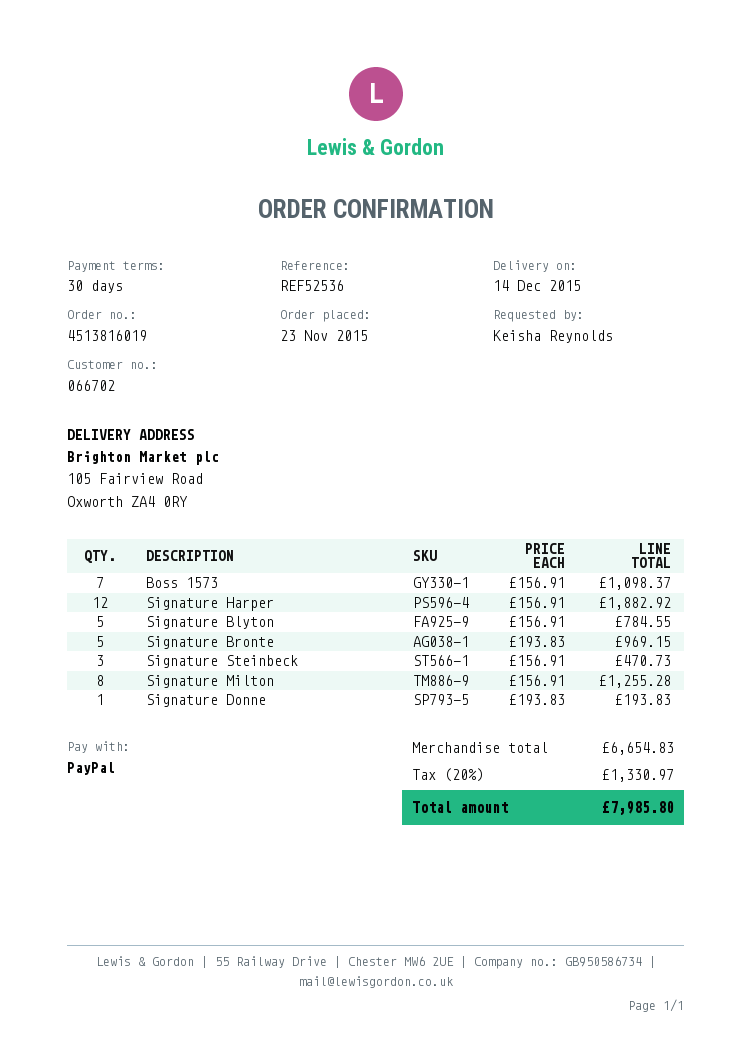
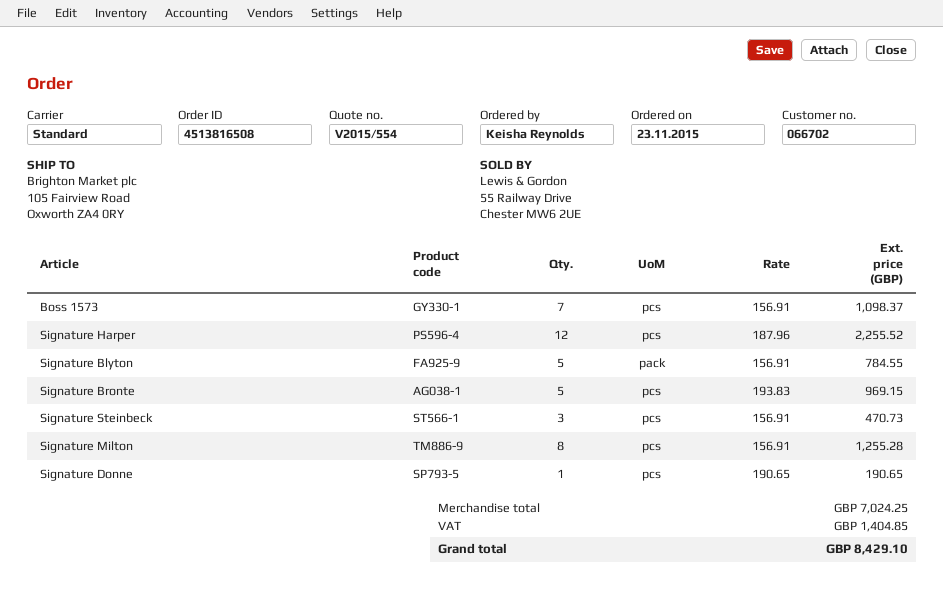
order number: 4513816019 -> 4513816508
Signature Harper: 12 x 156.91 = 1882.92 -> 12 x 187.96 = 2255.52
Signature Donne: 1 x 193.83 = 193.83 -> 1 x 190.65 = 190.65
subtotal: 6654.83 -> 7024.25
tax: 1330.97 -> 1404.85
total: 7985.80 -> 8429.10

